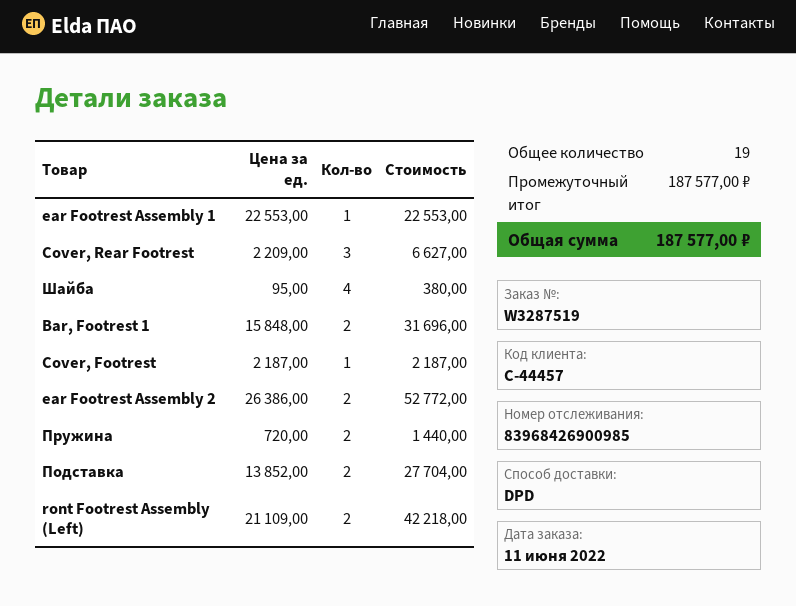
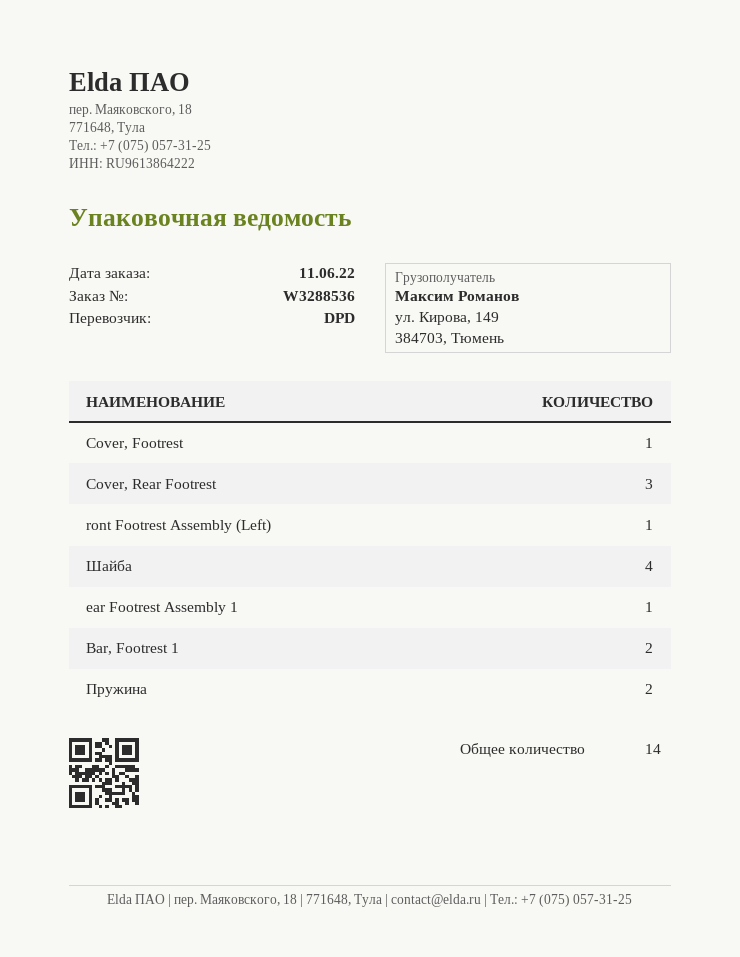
order number: W3287519 -> W3288536
ear Footrest Assembly 2: 2 -> none
Подставка: 2 -> none
ront Footrest Assembly (Left): 2 -> 1
total quantity: 19 -> 14

